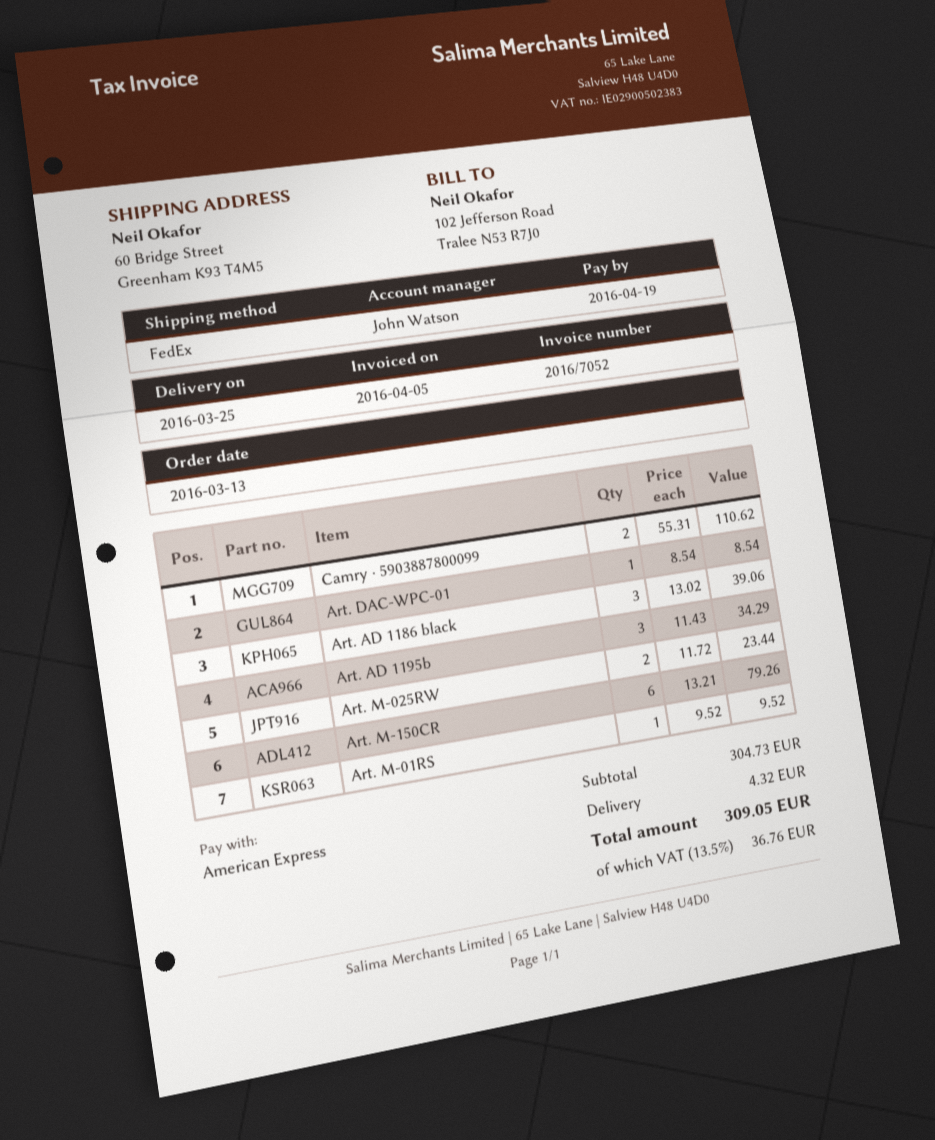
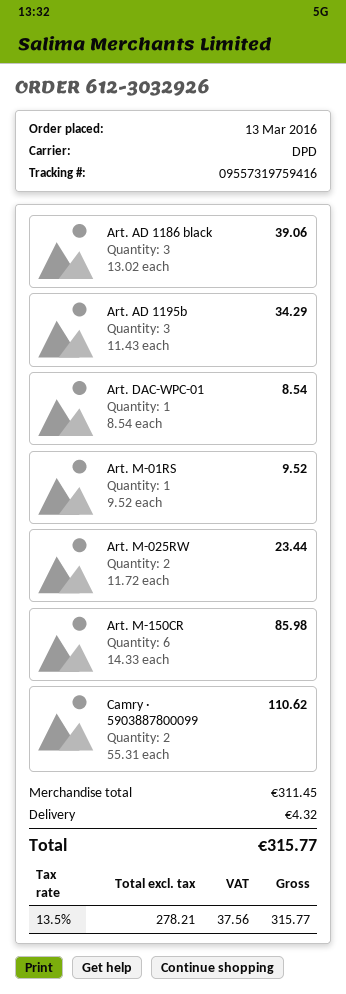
shipping method: FedEx -> DPD
Art. M-150CR: 6 x 13.21 = 79.26 -> 6 x 14.33 = 85.98
subtotal: 304.73 -> 311.45
tax: 13.5% = 36.76 -> 13.5% = 37.56
total: 309.05 -> 315.77

